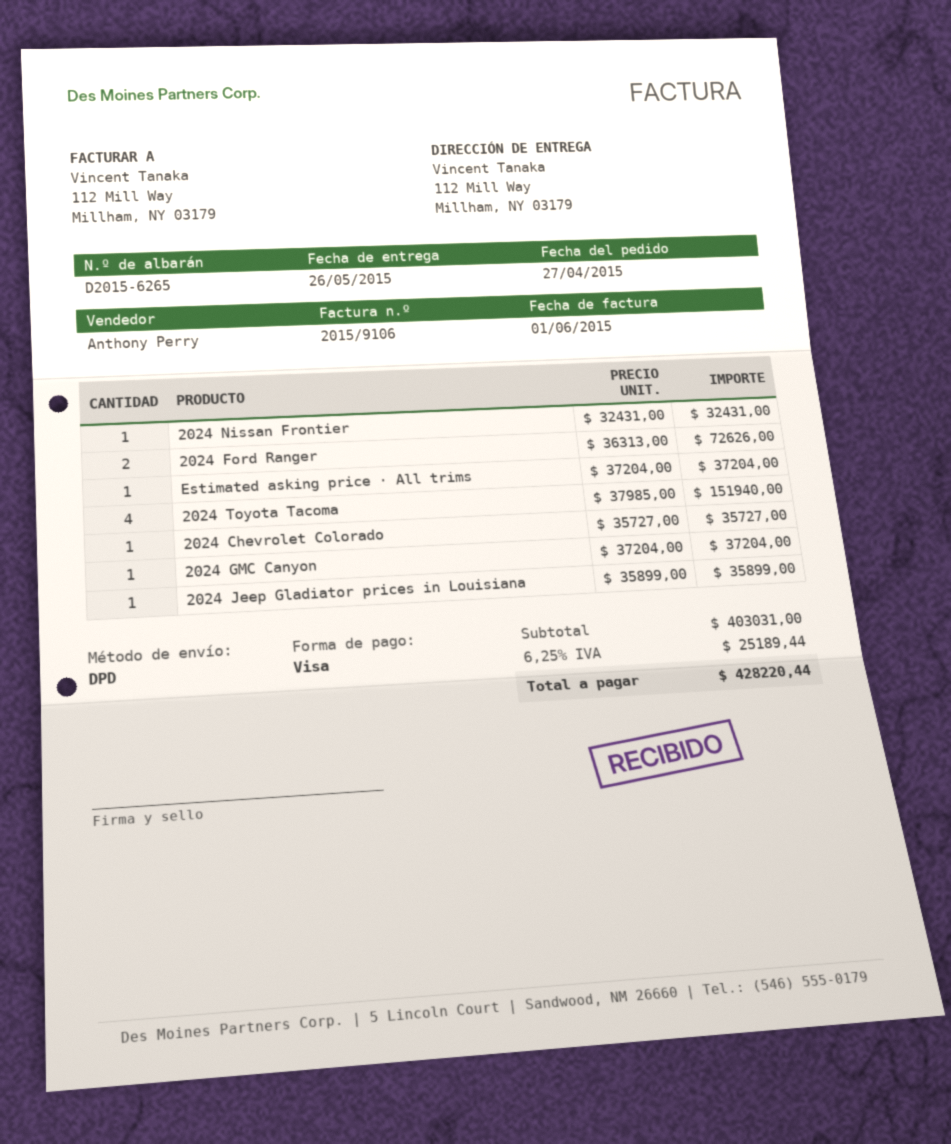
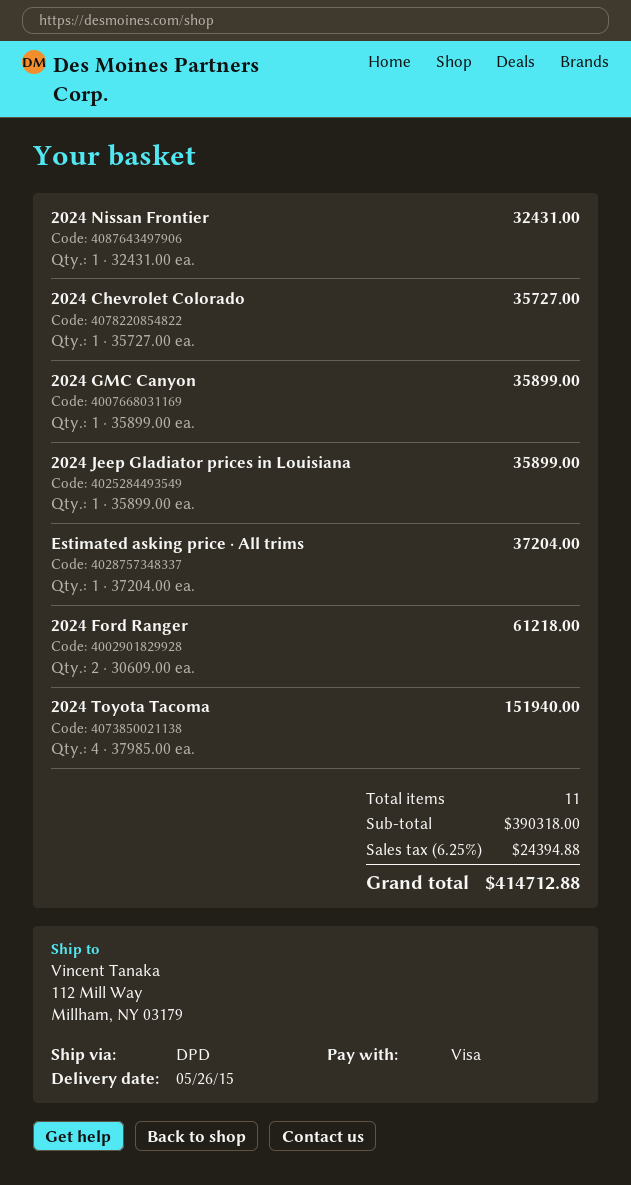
2024 Ford Ranger: 2 x 36313.00 = 72626.00 -> 2 x 30609.00 = 61218.00
2024 GMC Canyon: 1 x 37204.00 = 37204.00 -> 1 x 35899.00 = 35899.00
subtotal: 403031.00 -> 390318.00
tax: 6.25% = 25189.44 -> 6.25% = 24394.88
total: 428220.44 -> 414712.88

